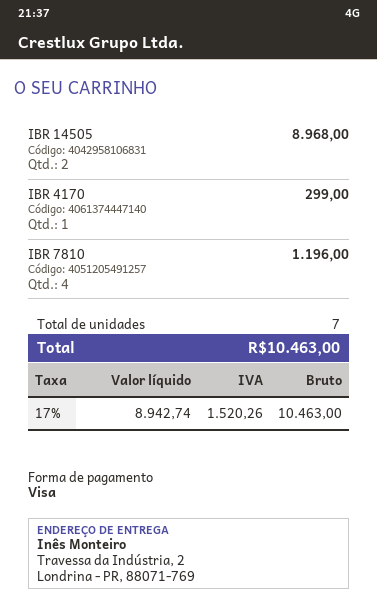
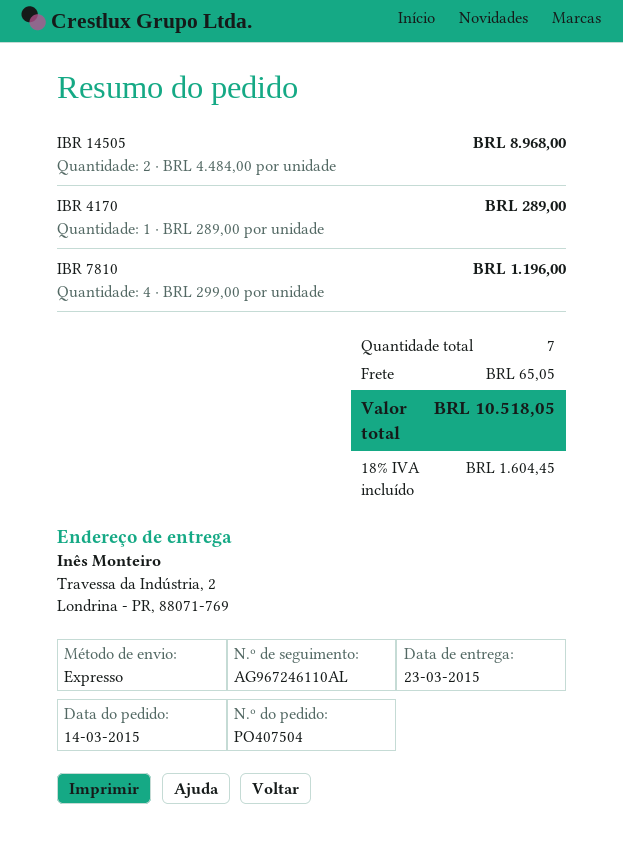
IBR 4170: 1 for 299.00 -> 1 for 289.00
shipping: none -> 65.05
tax: 17% = 1520.26 -> 18% = 1604.45
total: 10463.00 -> 10518.05

